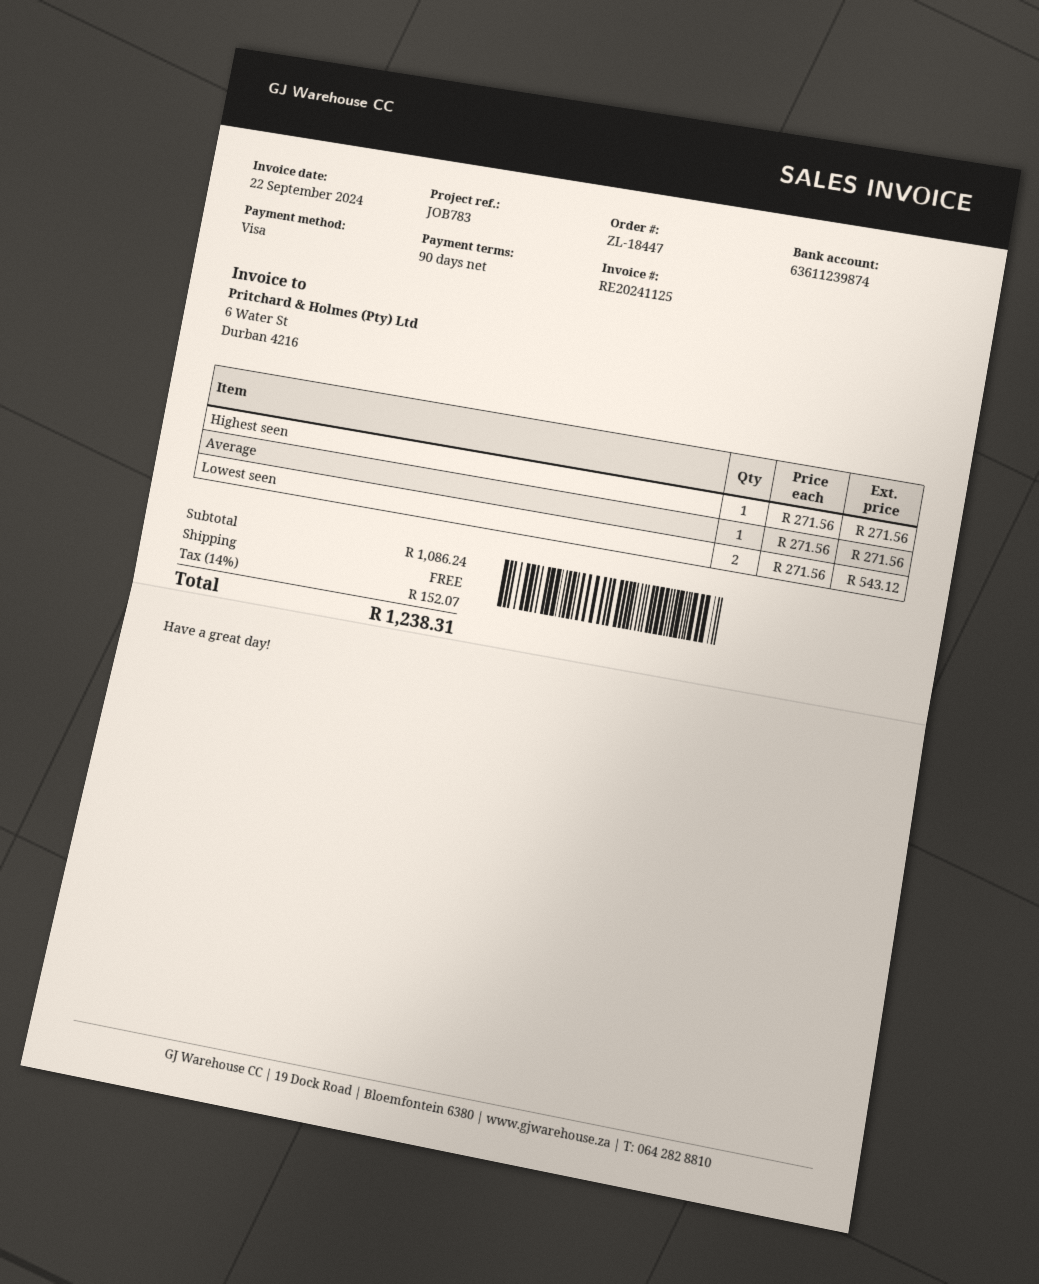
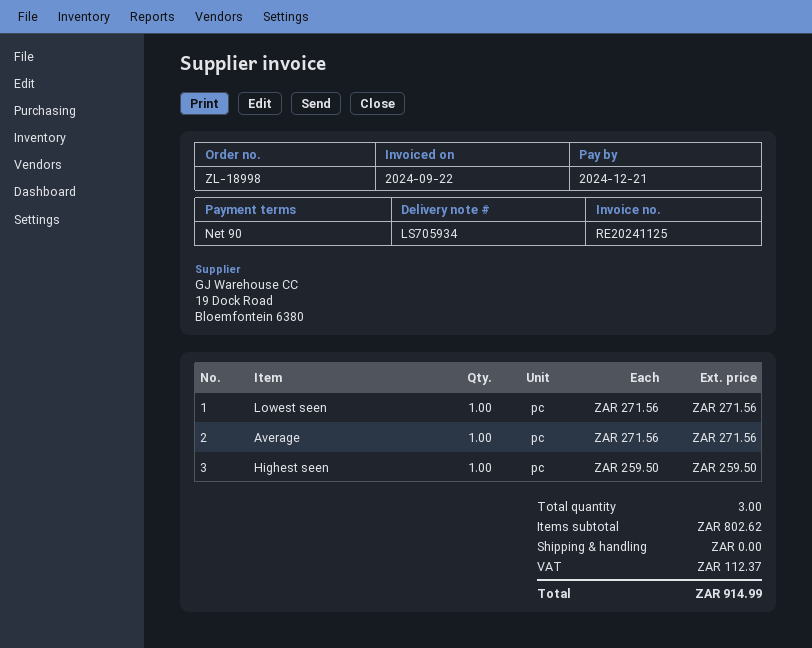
order number: ZL-18447 -> ZL-18998
Highest seen: 1 x 271.56 = 271.56 -> 1 x 259.50 = 259.50
Lowest seen: 2 x 271.56 = 543.12 -> 1 x 271.56 = 271.56
subtotal: 1086.24 -> 802.62
tax: 152.07 -> 112.37
total: 1238.31 -> 914.99

